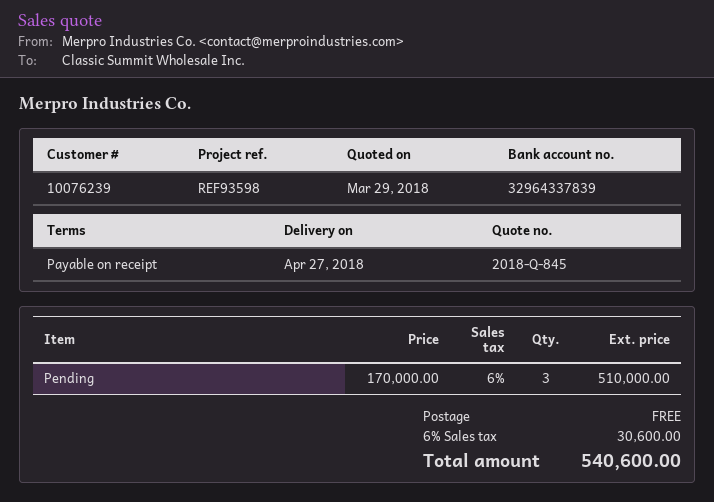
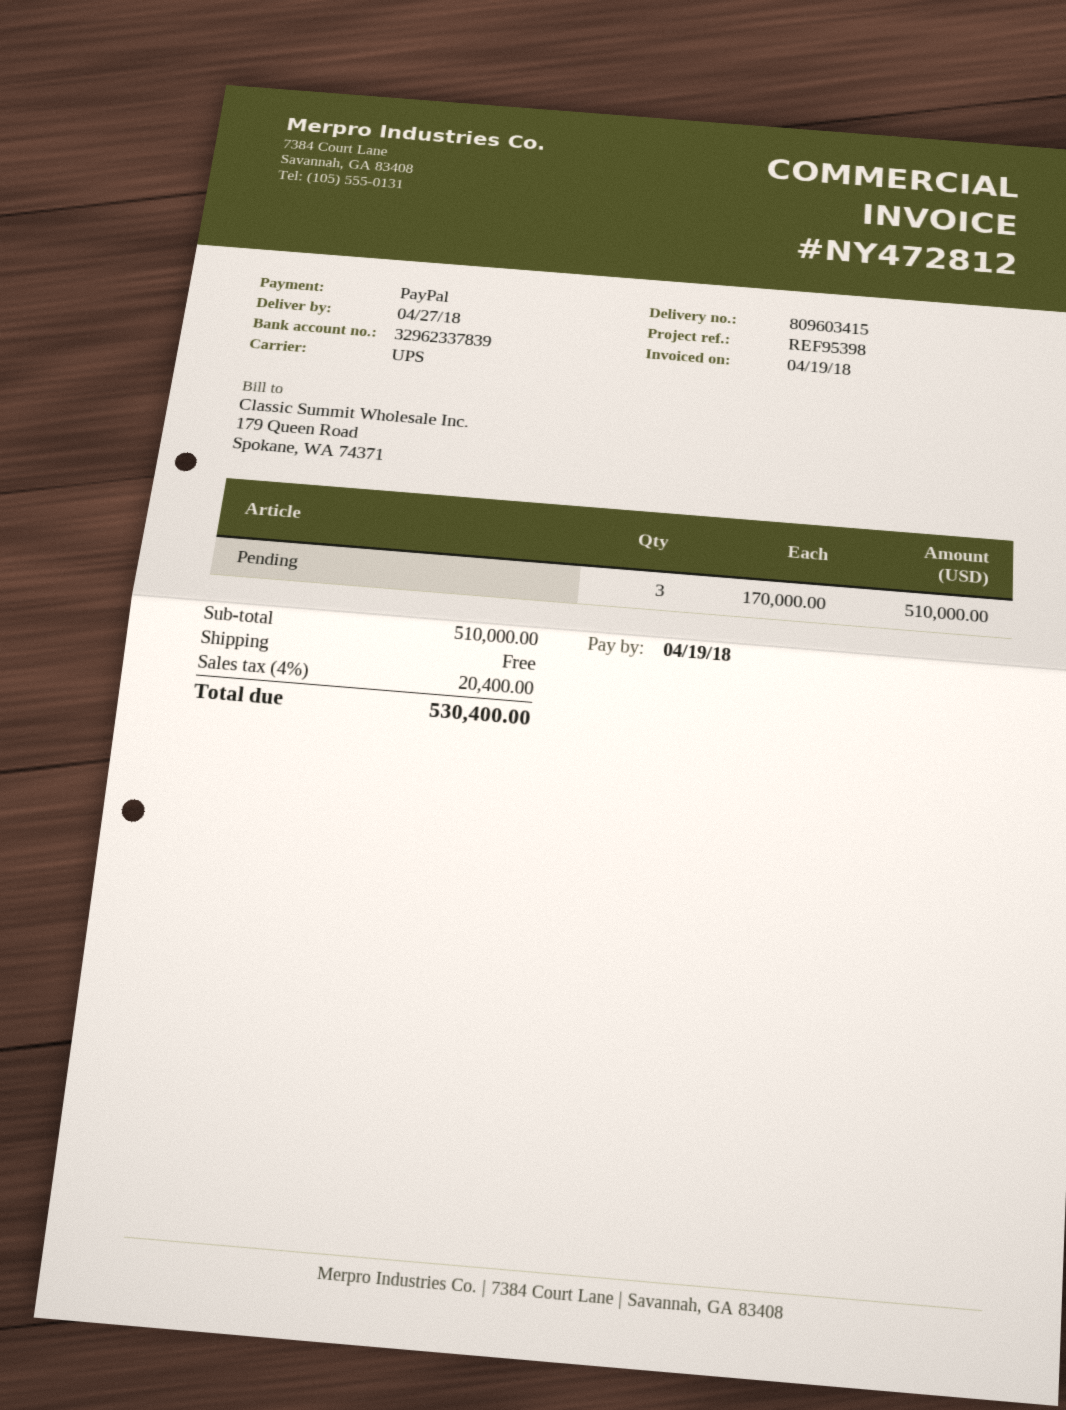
reference: REF93598 -> REF95398
bank account: 32964337839 -> 32962337839
tax: 6% = 30600.00 -> 4% = 20400.00
total: 540600.00 -> 530400.00

